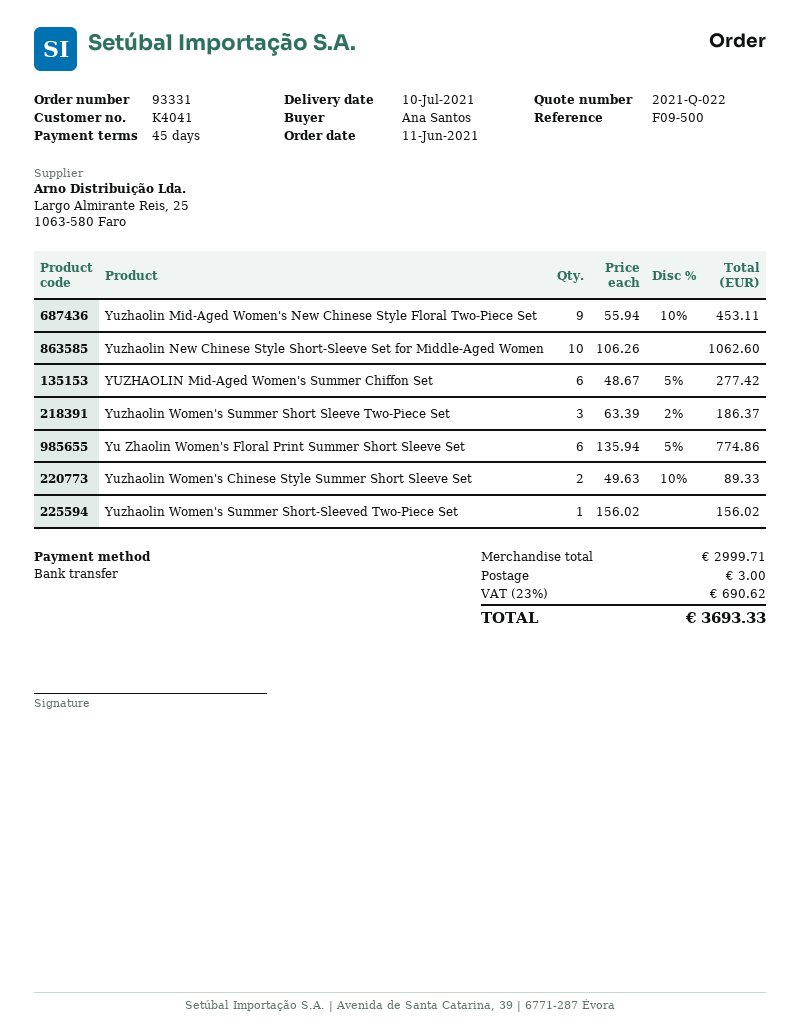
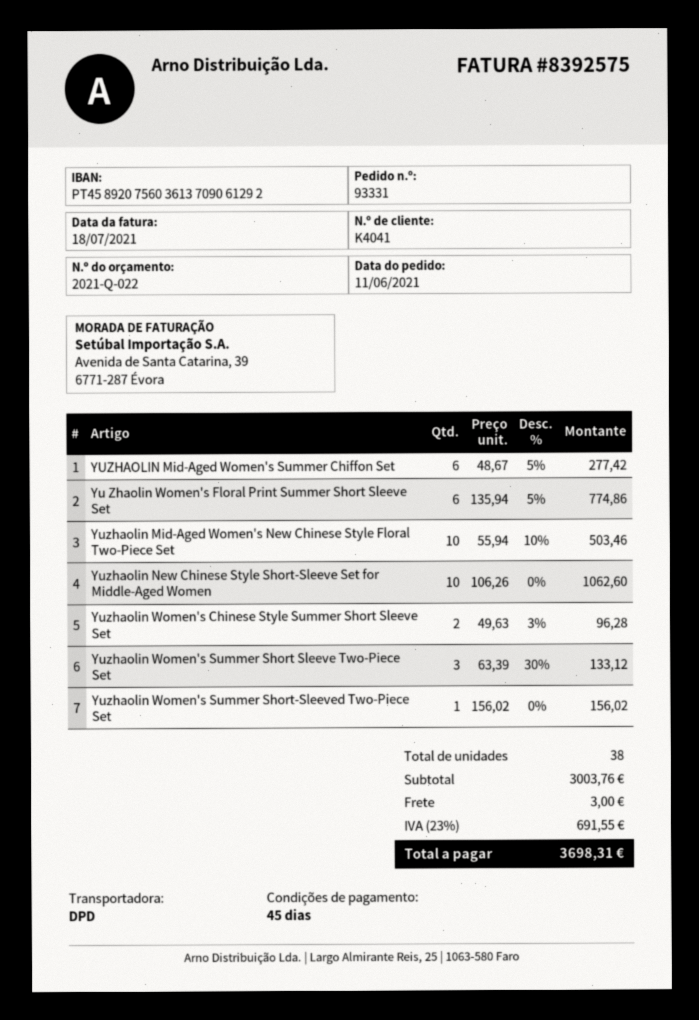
Yuzhaolin Mid-Aged Women's New Chinese Style Floral Two-Piece Set: 9 x 55.94 - 10% = 453.11 -> 10 x 55.94 - 10% = 503.46
Yuzhaolin Women's Summer Short Sleeve Two-Piece Set: 3 x 63.39 - 2% = 186.37 -> 3 x 63.39 - 30% = 133.12
Yuzhaolin Women's Chinese Style Summer Short Sleeve Set: 2 x 49.63 - 10% = 89.33 -> 2 x 49.63 - 3% = 96.28
subtotal: 2999.71 -> 3003.76
tax: 23% = 690.62 -> 23% = 691.55
total: 3693.33 -> 3698.31

